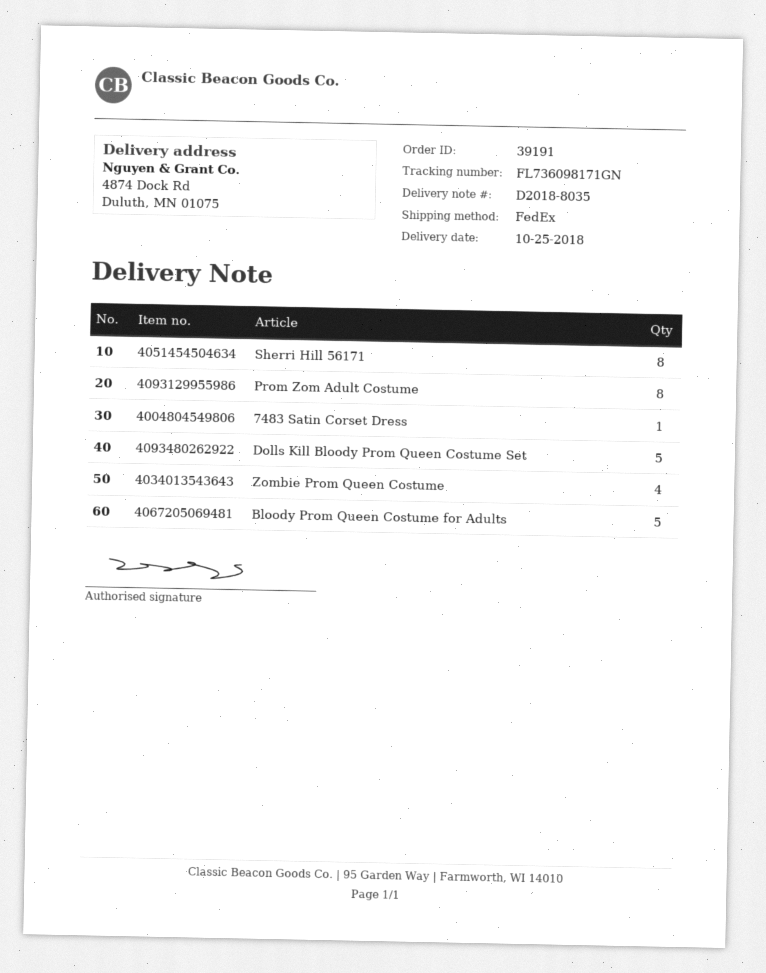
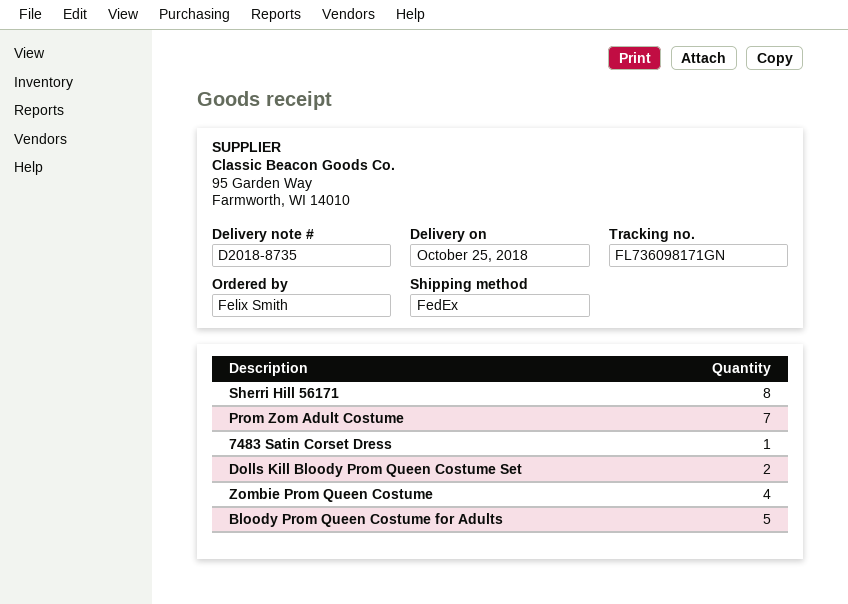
delivery note number: D2018-8035 -> D2018-8735
Prom Zom Adult Costume: 8 -> 7
Dolls Kill Bloody Prom Queen Costume Set: 5 -> 2

